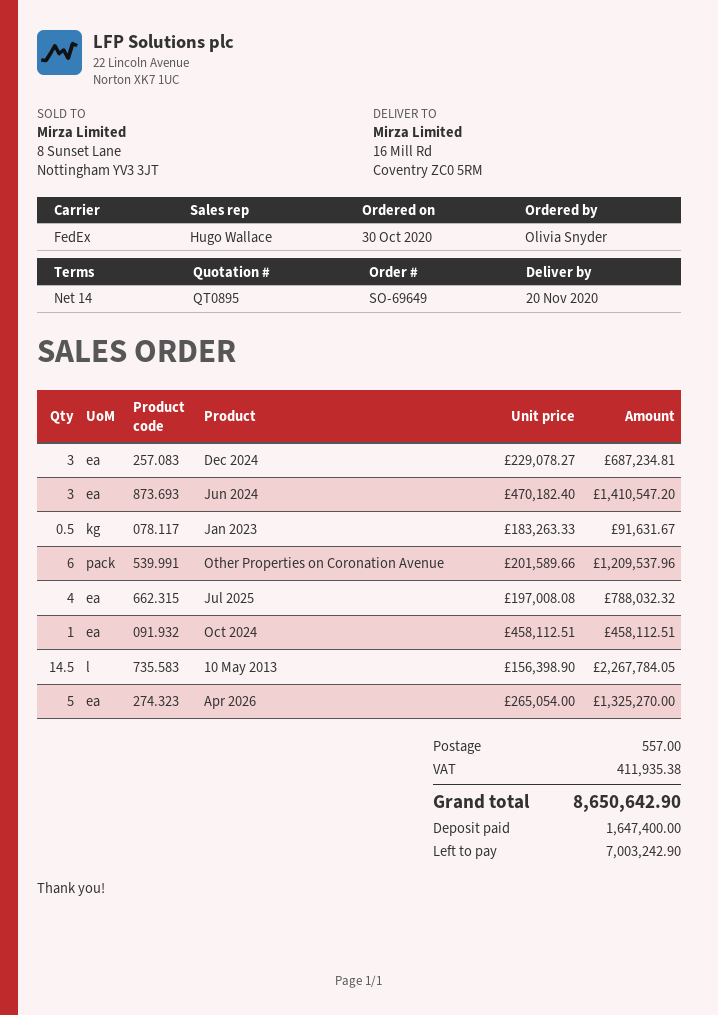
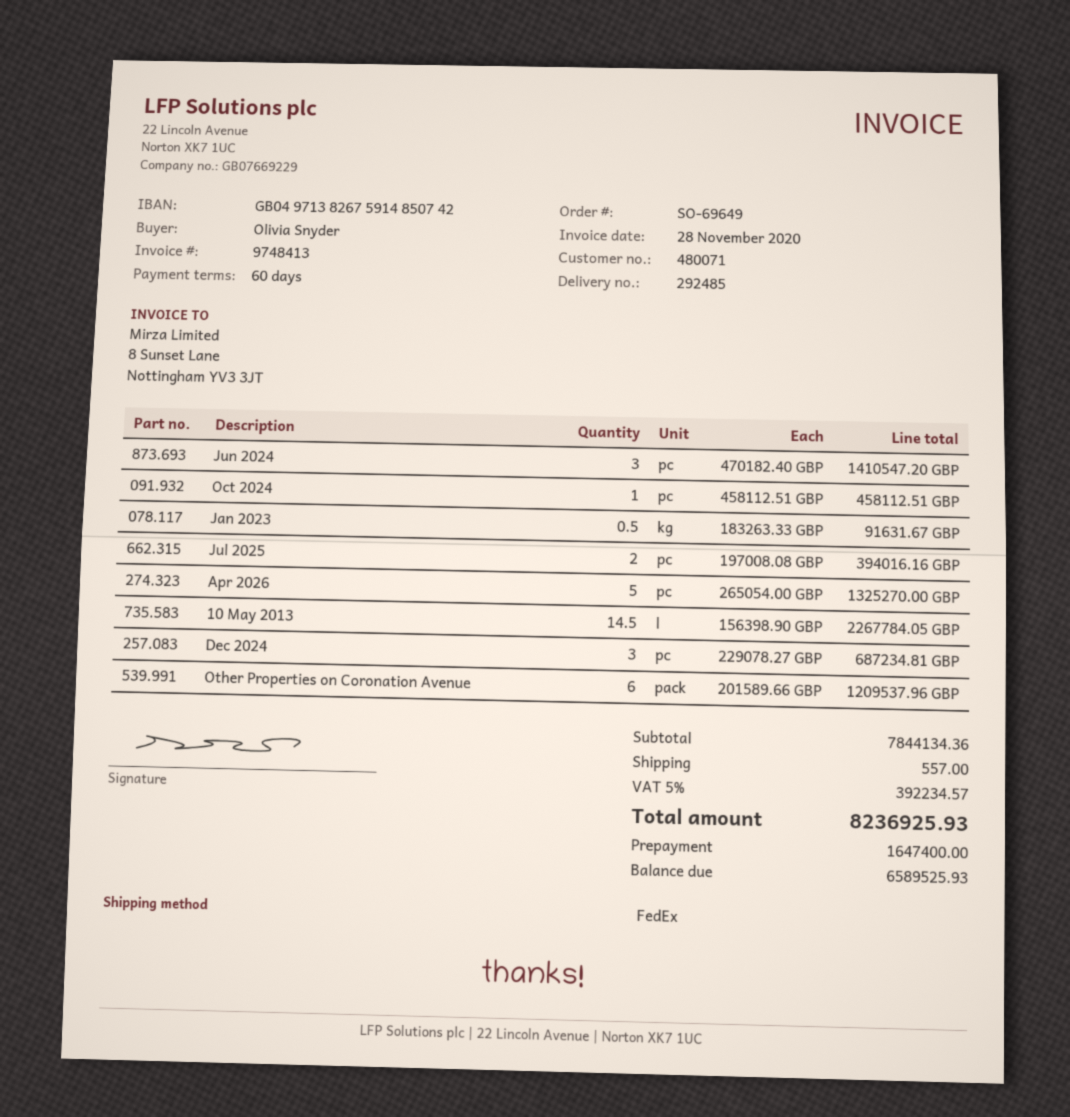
payment terms: 14 days -> 60 days
Jul 2025: 4 x 197008.08 = 788032.32 -> 2 x 197008.08 = 394016.16
tax: 411935.38 -> 392234.57
total: 8650642.90 -> 8236925.93
balance: 7003242.90 -> 6589525.93

